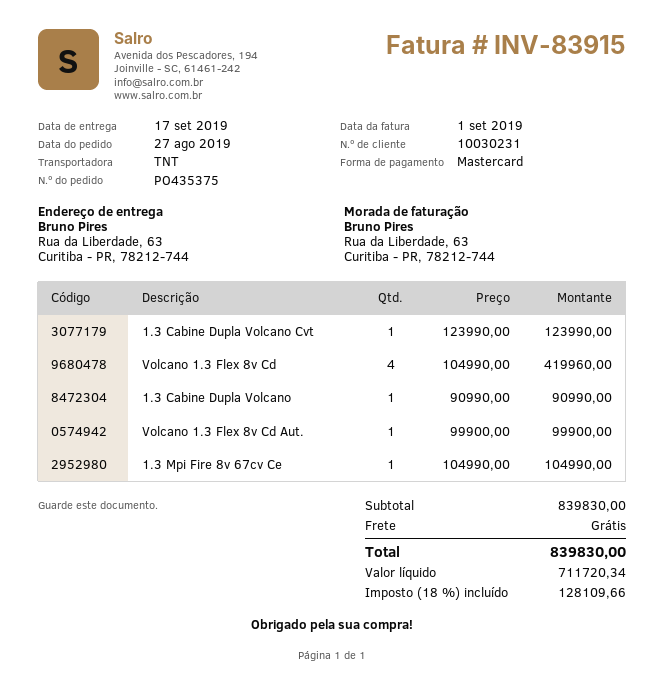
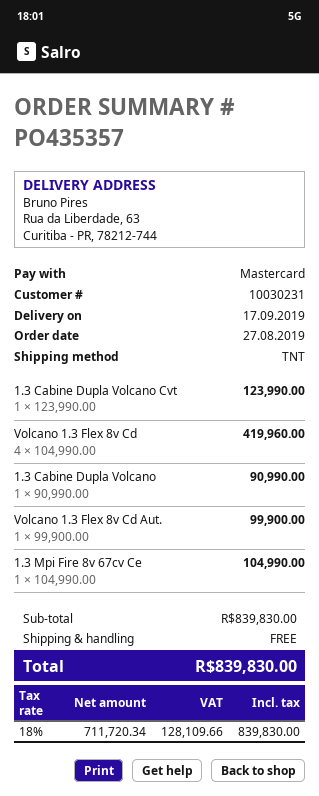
order number: PO435375 -> PO435357

